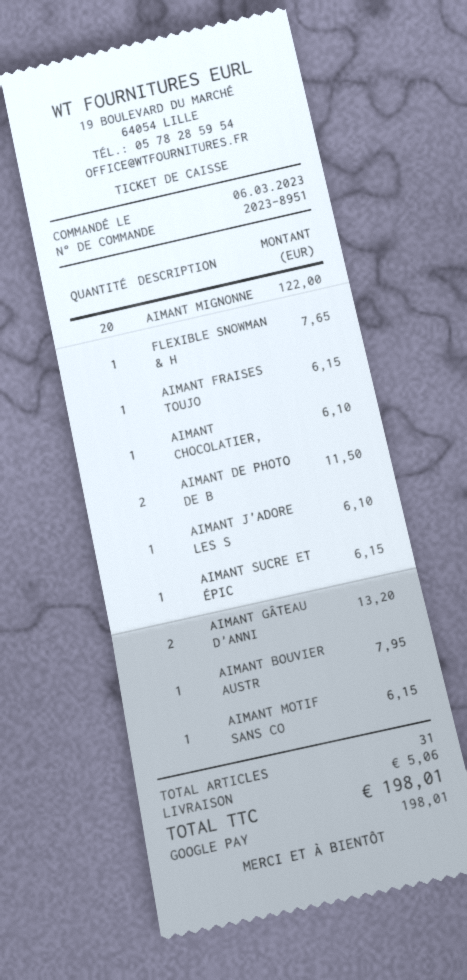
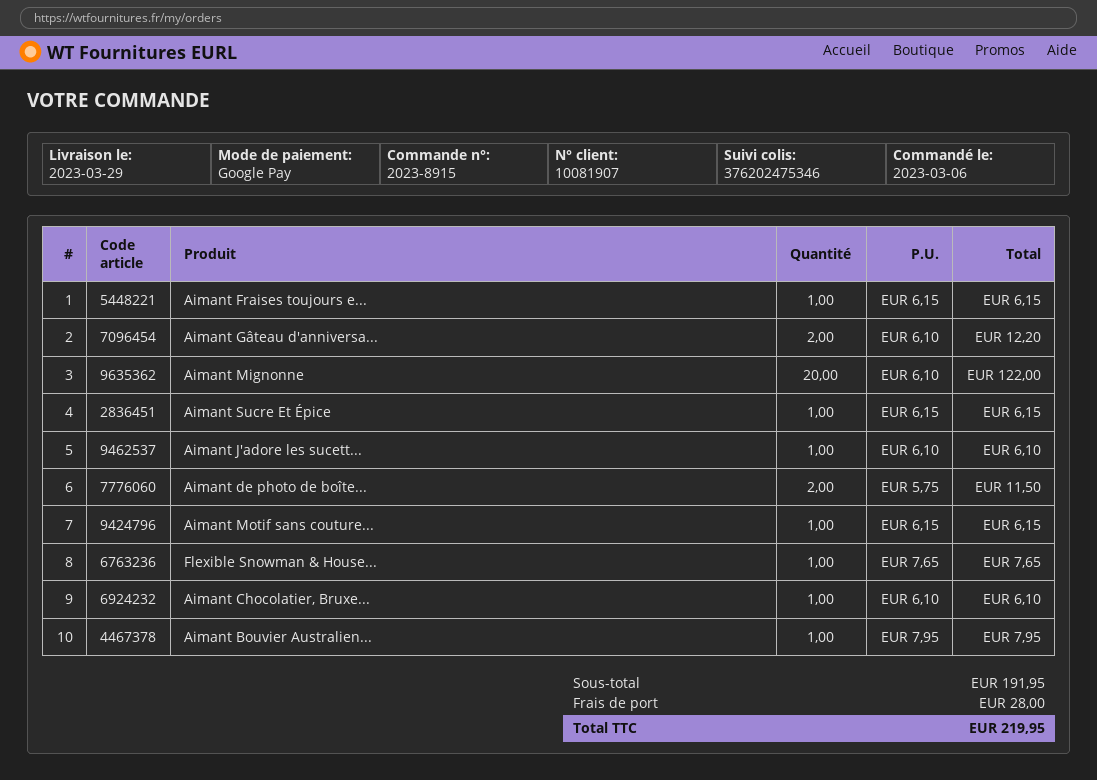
order number: 2023-8951 -> 2023-8915
AIMANT GÂTEAU D'ANNI: 2 for 13.20 -> 2 for 12.20
shipping: 5.06 -> 28.00
total: 198.01 -> 219.95

